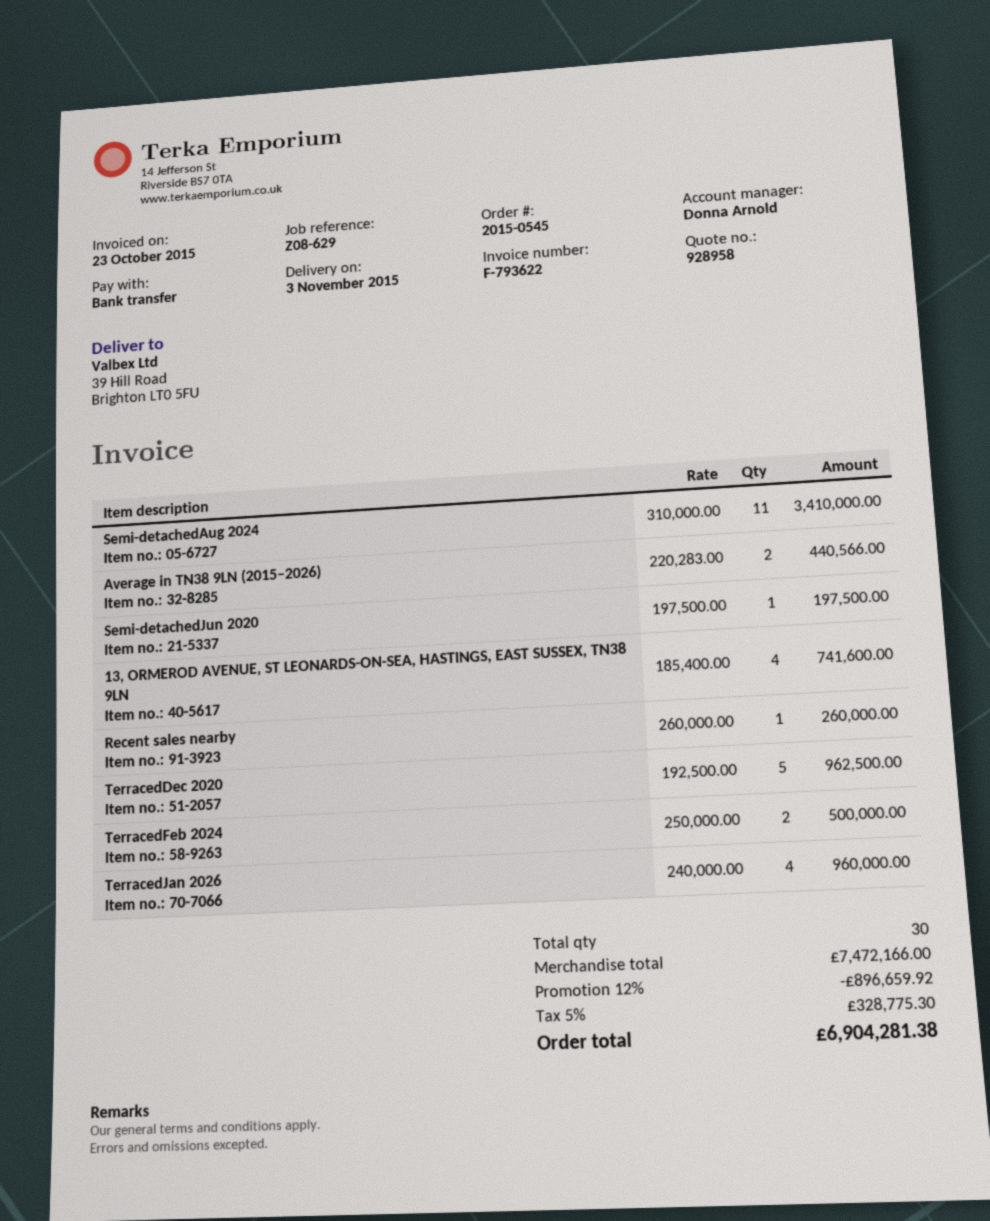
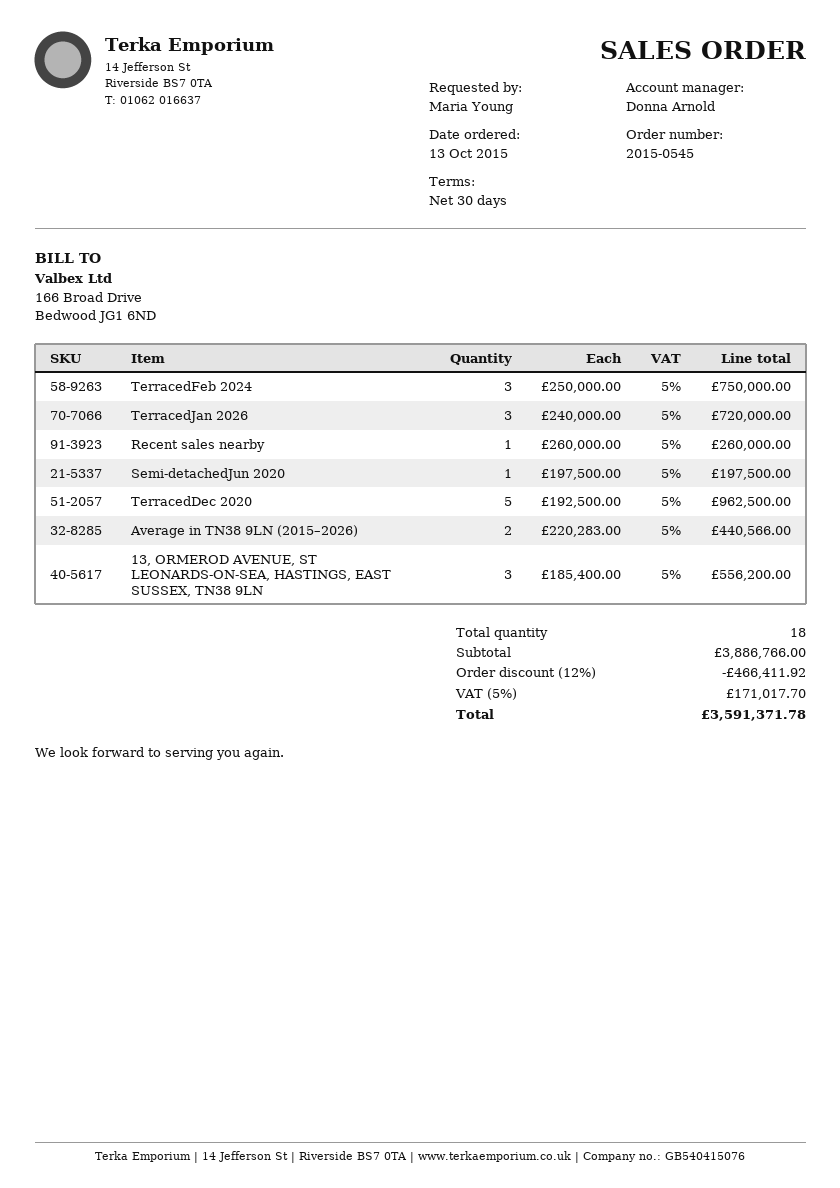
Semi-detachedAug 2024: 11 x 310000.00 = 3410000.00 -> none
13, ORMEROD AVENUE, ST LEONARDS-ON-SEA, HASTINGS, EAST SUSSEX, TN38 9LN: 4 x 185400.00 = 741600.00 -> 3 x 185400.00 = 556200.00
TerracedFeb 2024: 2 x 250000.00 = 500000.00 -> 3 x 250000.00 = 750000.00
TerracedJan 2026: 4 x 240000.00 = 960000.00 -> 3 x 240000.00 = 720000.00
total quantity: 30 -> 18
subtotal: 7472166.00 -> 3886766.00
discount: 12% = 896659.92 -> 12% = 466411.92
tax: 5% = 328775.30 -> 5% = 171017.70
total: 6904281.38 -> 3591371.78

